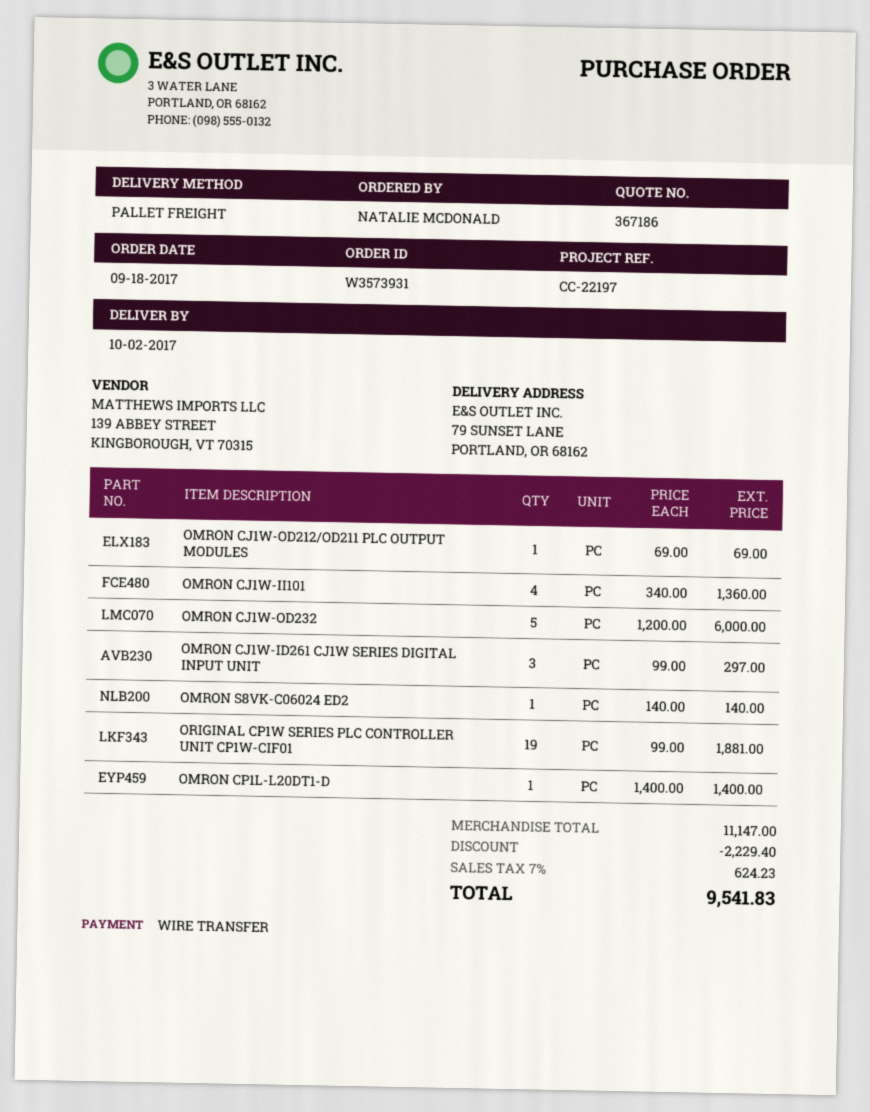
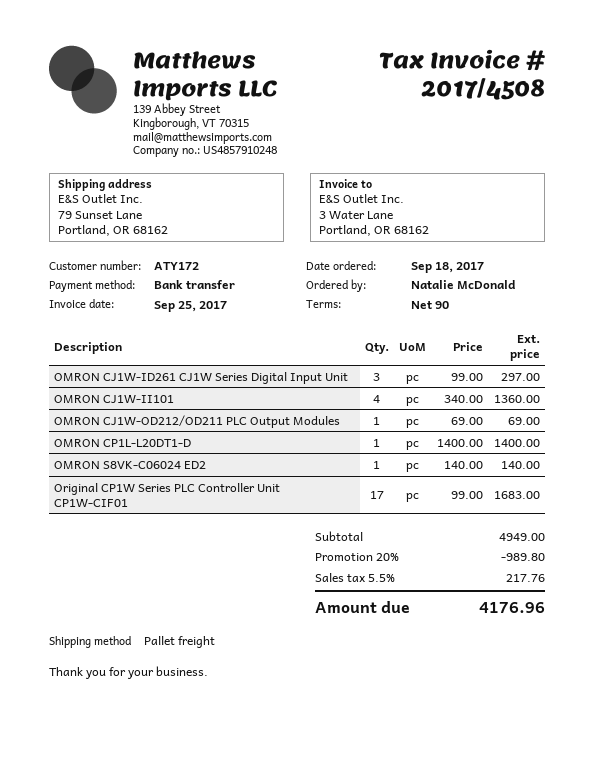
OMRON CJ1W-OD232: 5 x 1200.00 = 6000.00 -> none
ORIGINAL CP1W SERIES PLC CONTROLLER UNIT CP1W-CIF01: 19 x 99.00 = 1881.00 -> 17 x 99.00 = 1683.00
subtotal: 11147.00 -> 4949.00
discount: 2229.40 -> 989.80
tax: 7% = 624.23 -> 5.5% = 217.76
total: 9541.83 -> 4176.96

